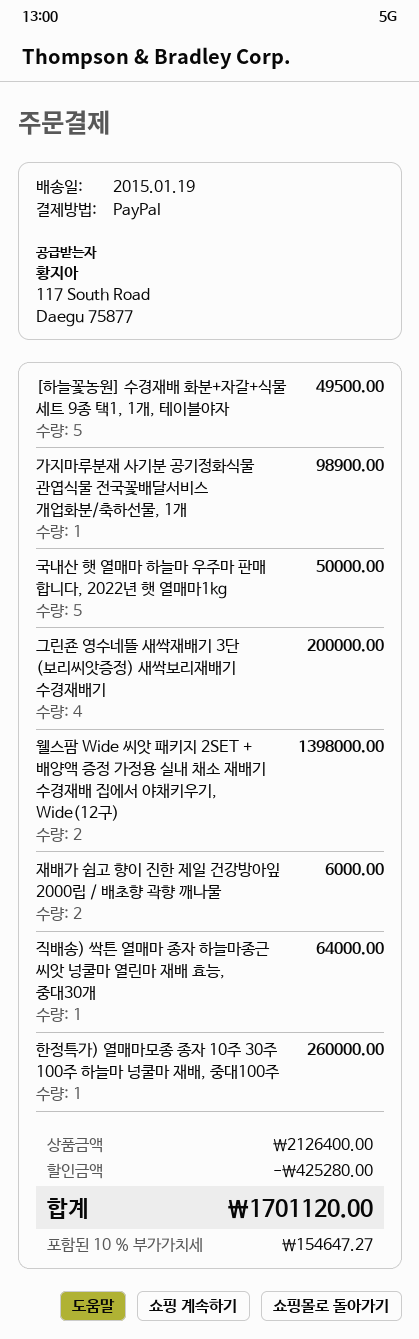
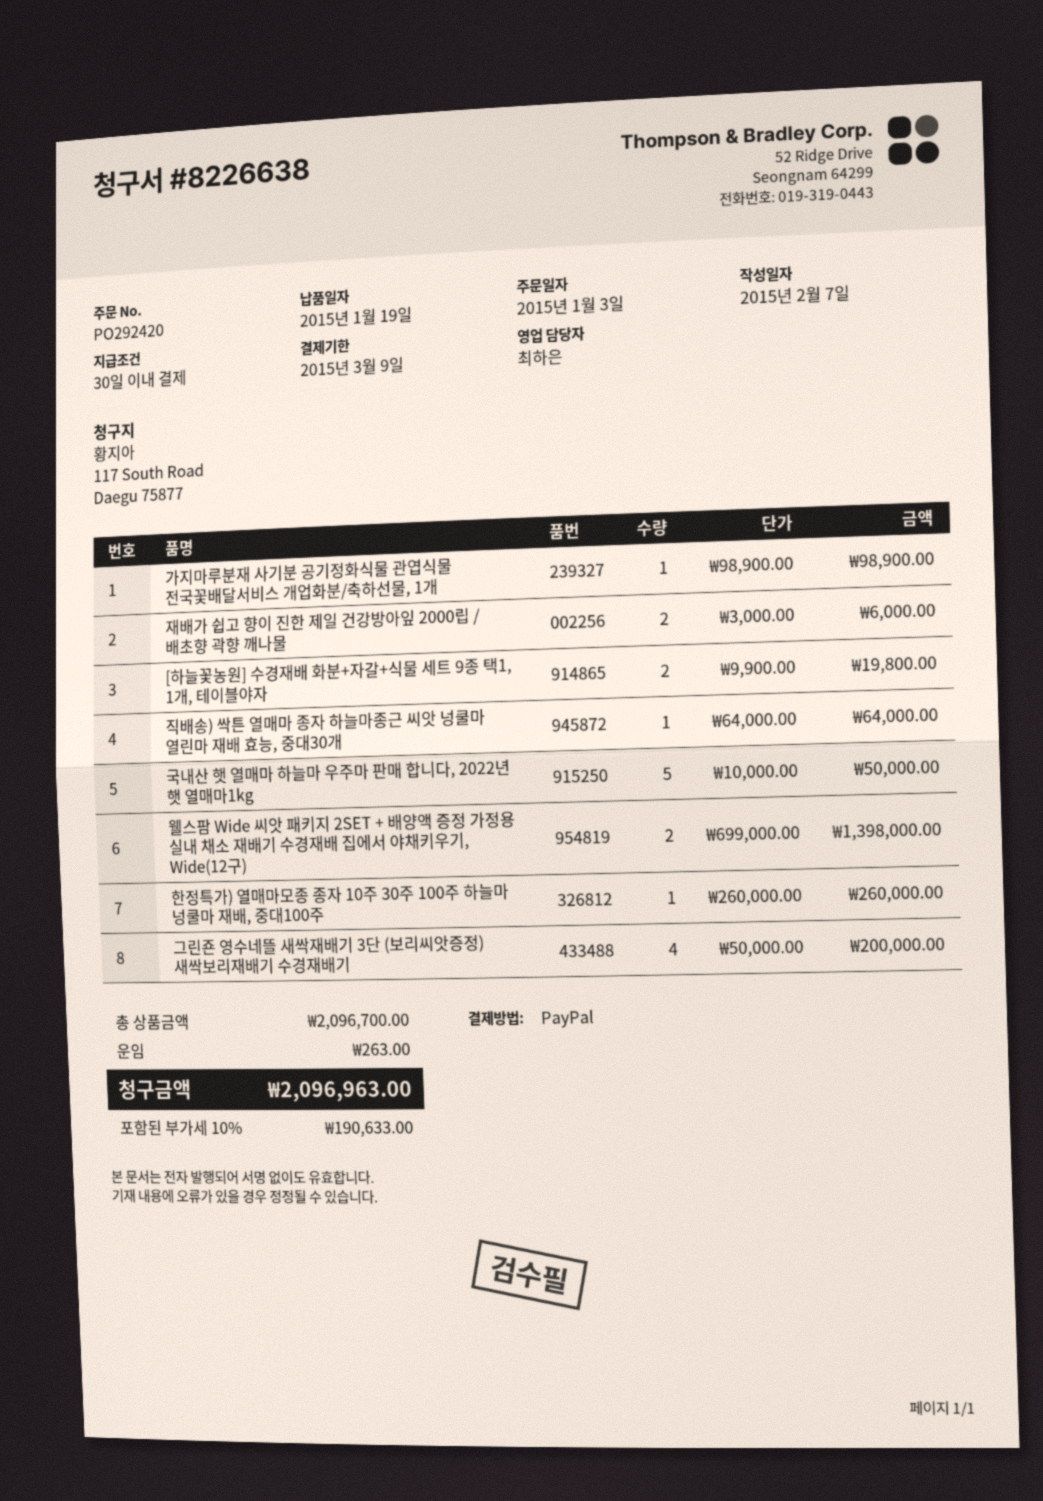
[하늘꽃농원] 수경재배 화분+자갈+식물 세트 9종 택1, 1개, 테이블야자: 5 for 49500.00 -> 2 for 19800.00
subtotal: 2126400.00 -> 2096700.00
discount: 425280.00 -> none
shipping: none -> 263.00
tax: 10% = 154647.27 -> 10% = 190633.00
total: 1701120.00 -> 2096963.00

